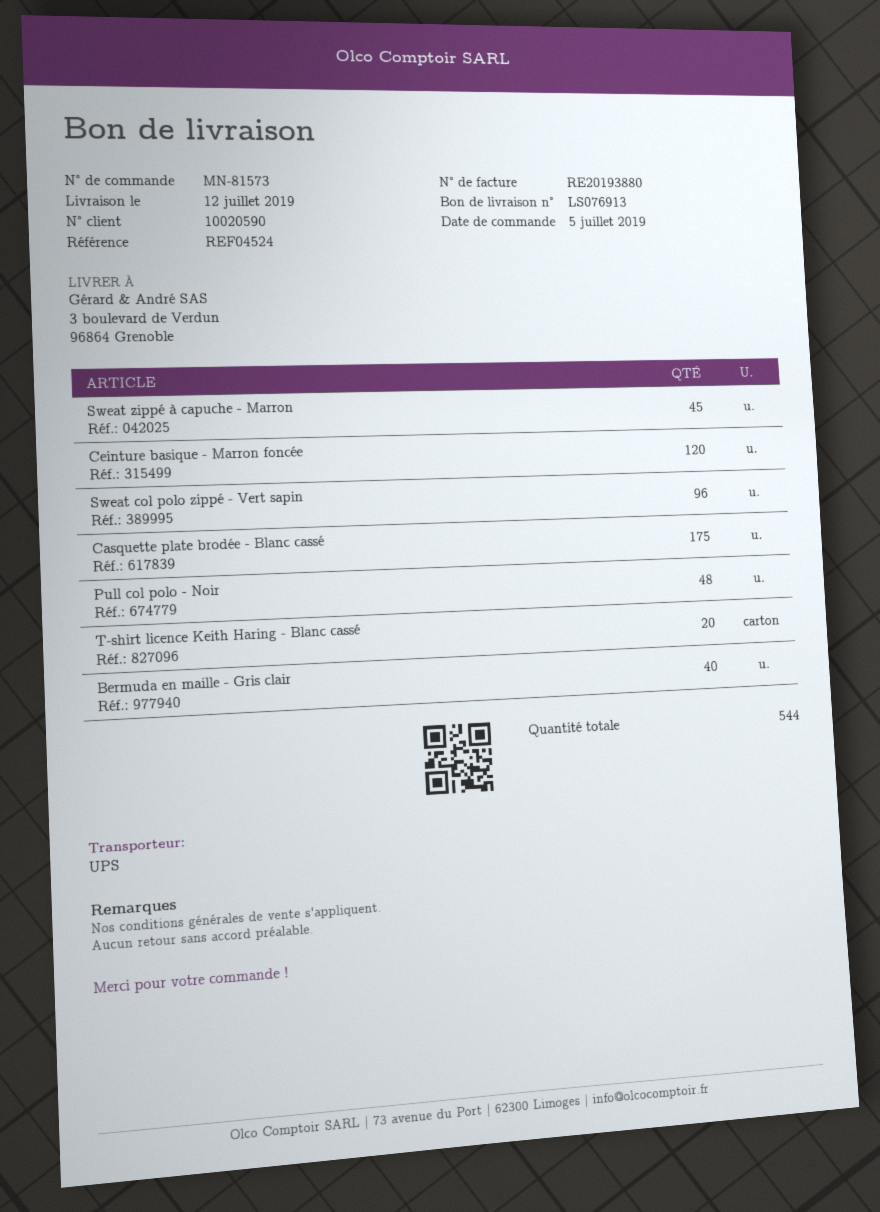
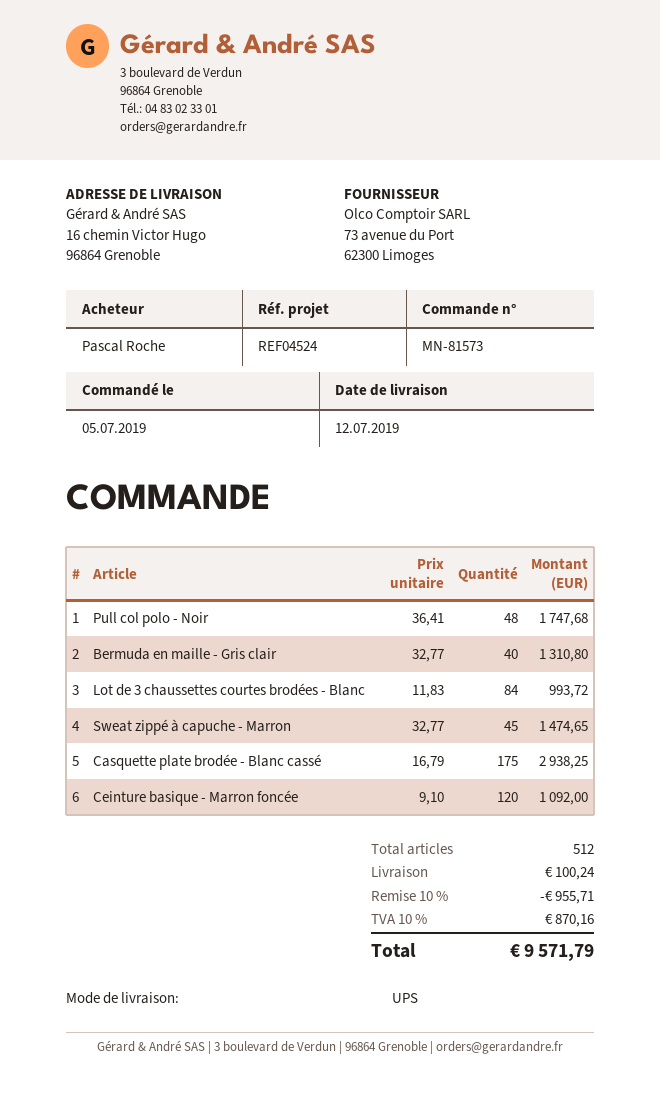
ship to: 3 boulevard de Verdun, 96864 Grenoble -> 16 chemin Victor Hugo, 96864 Grenoble
Sweat col polo zippé - Vert sapin: 96 -> none
T-shirt licence Keith Haring - Blanc cassé: 20 -> none
Lot de 3 chaussettes courtes brodées - Blanc: none -> 84
total quantity: 544 -> 512

